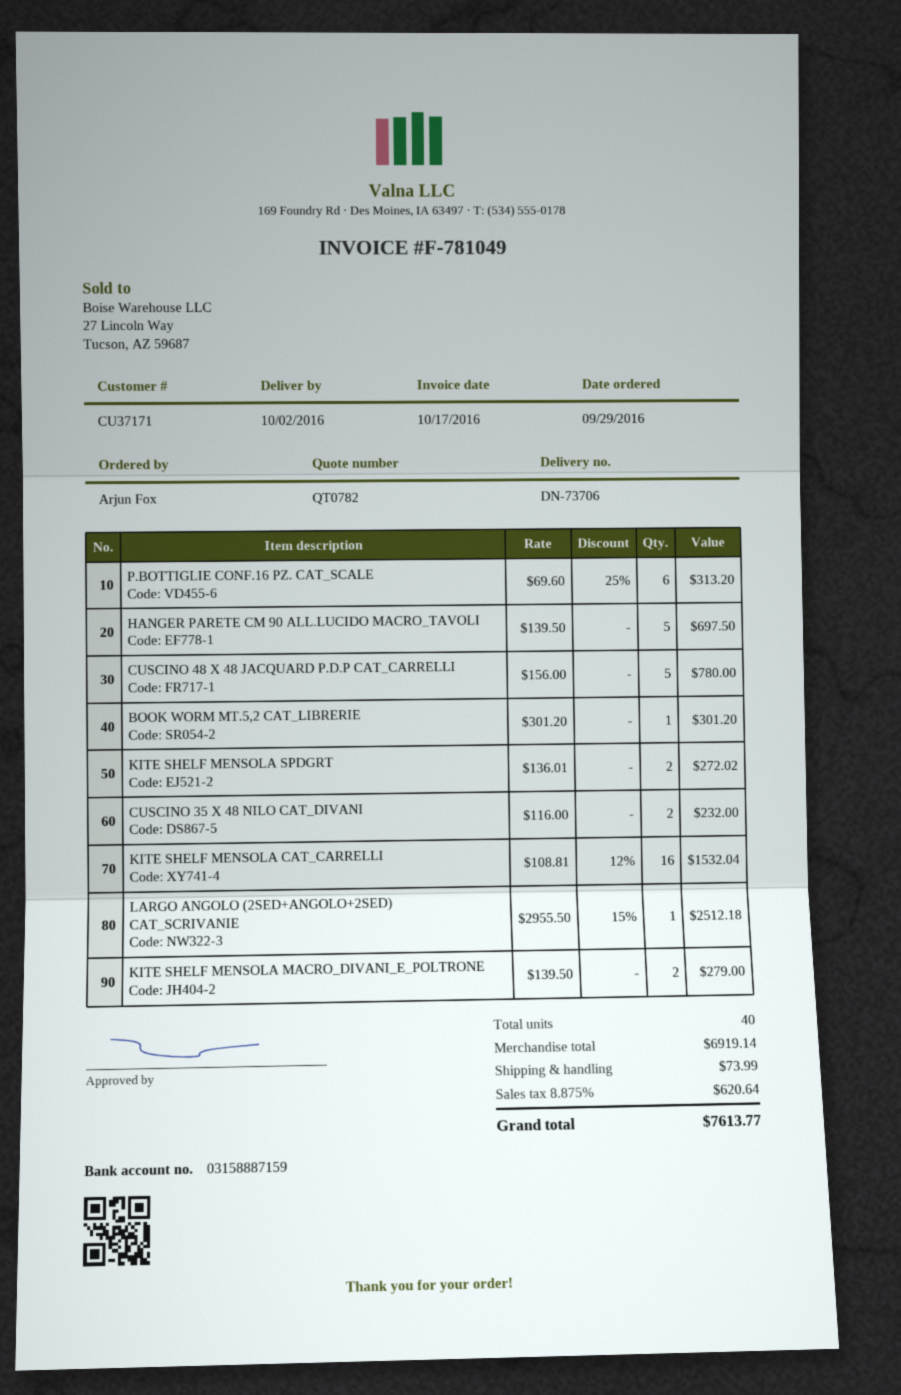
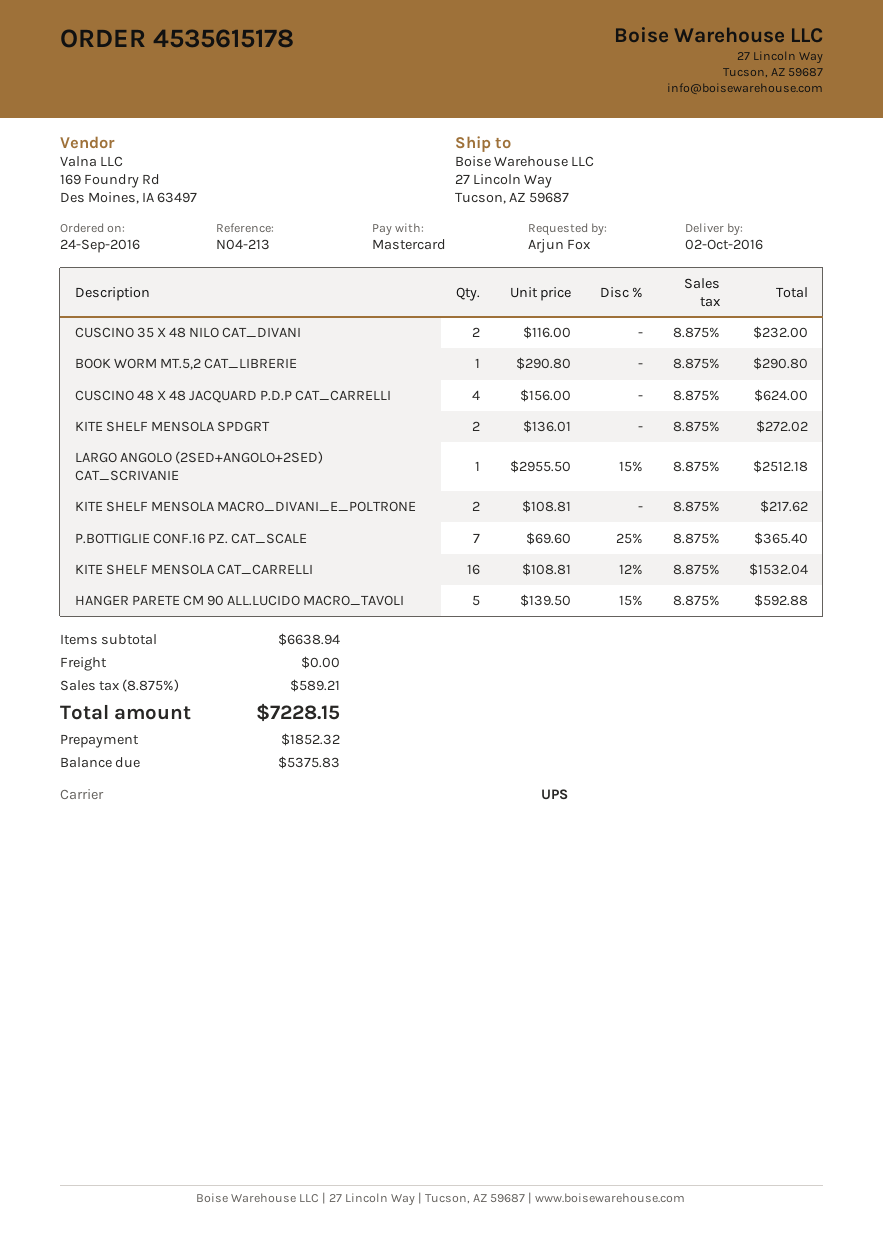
order date: 2016-09-29 -> 2016-09-24
P.BOTTIGLIE CONF.16 PZ. CAT_SCALE: 6 x 69.60 - 25% = 313.20 -> 7 x 69.60 - 25% = 365.40
HANGER PARETE CM 90 ALL.LUCIDO MACRO_TAVOLI: 5 x 139.50 = 697.50 -> 5 x 139.50 - 15% = 592.88
CUSCINO 48 X 48 JACQUARD P.D.P CAT_CARRELLI: 5 x 156.00 = 780.00 -> 4 x 156.00 = 624.00
BOOK WORM MT.5,2 CAT_LIBRERIE: 1 x 301.20 = 301.20 -> 1 x 290.80 = 290.80
KITE SHELF MENSOLA MACRO_DIVANI_E_POLTRONE: 2 x 139.50 = 279.00 -> 2 x 108.81 = 217.62
subtotal: 6919.14 -> 6638.94
shipping: 73.99 -> 0.00
tax: 8.875% = 620.64 -> 8.875% = 589.21
total: 7613.77 -> 7228.15

